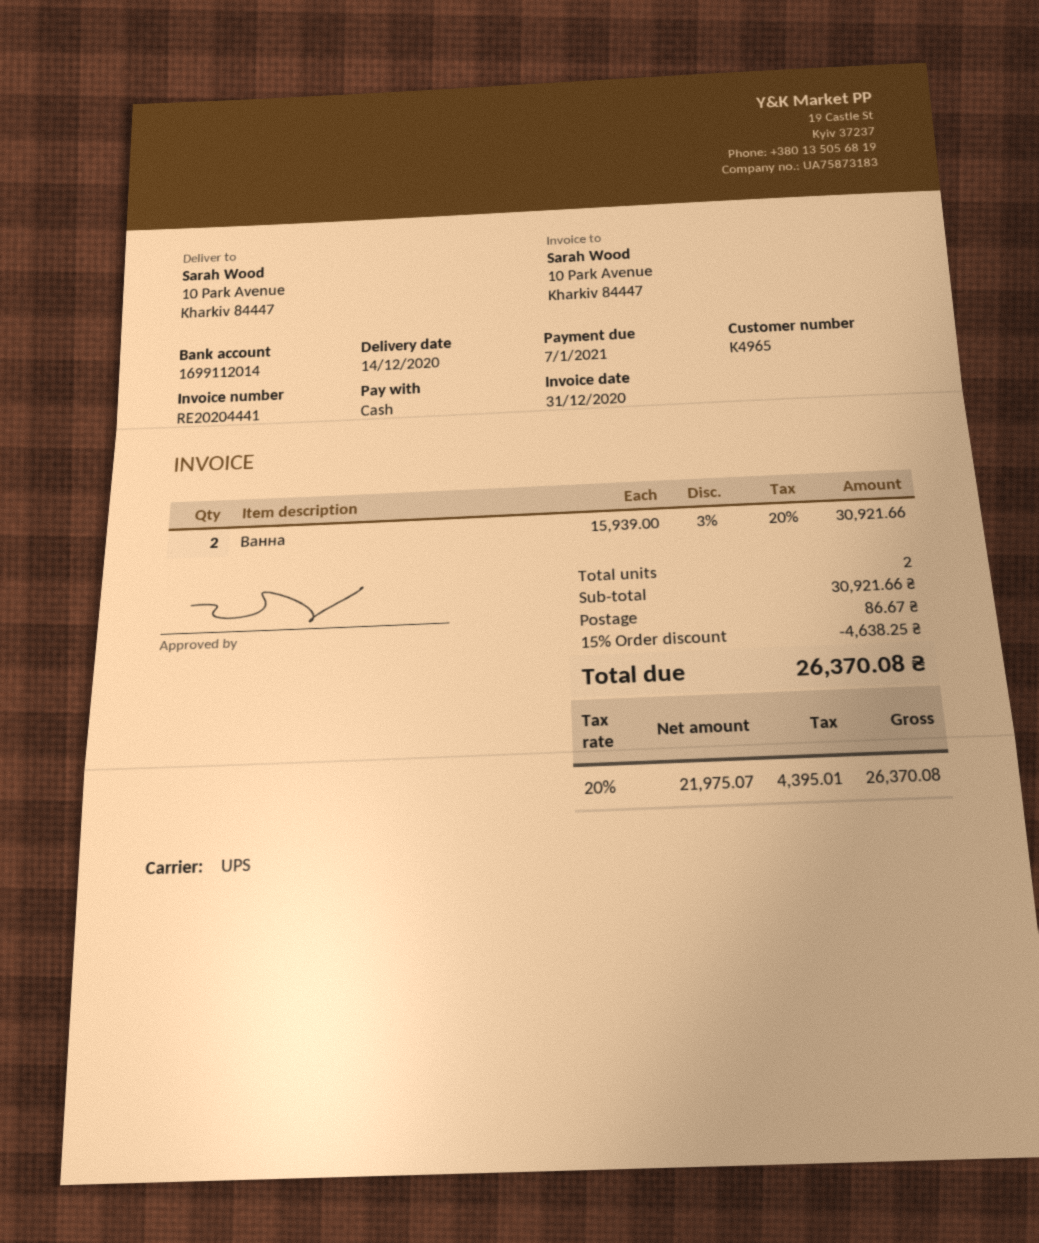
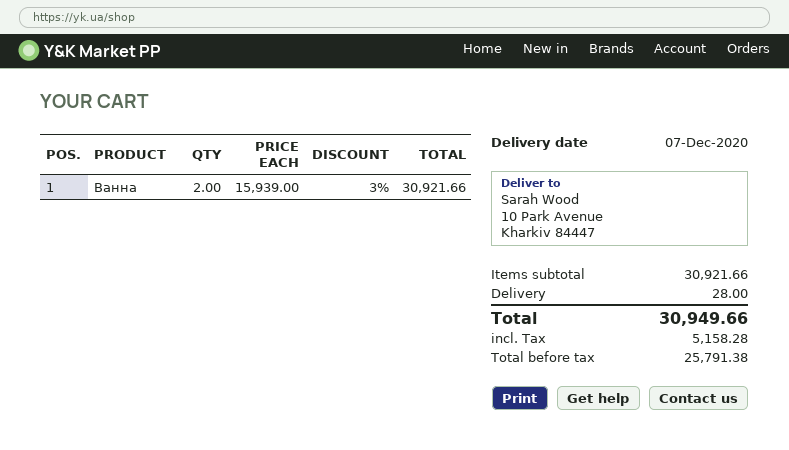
delivery date: 2020-12-14 -> 2020-12-07
discount: 15% = 4638.25 -> none
shipping: 86.67 -> 28.00
net: 21975.07 -> 25791.38
tax: 4395.01 -> 5158.28
total: 26370.08 -> 30949.66

